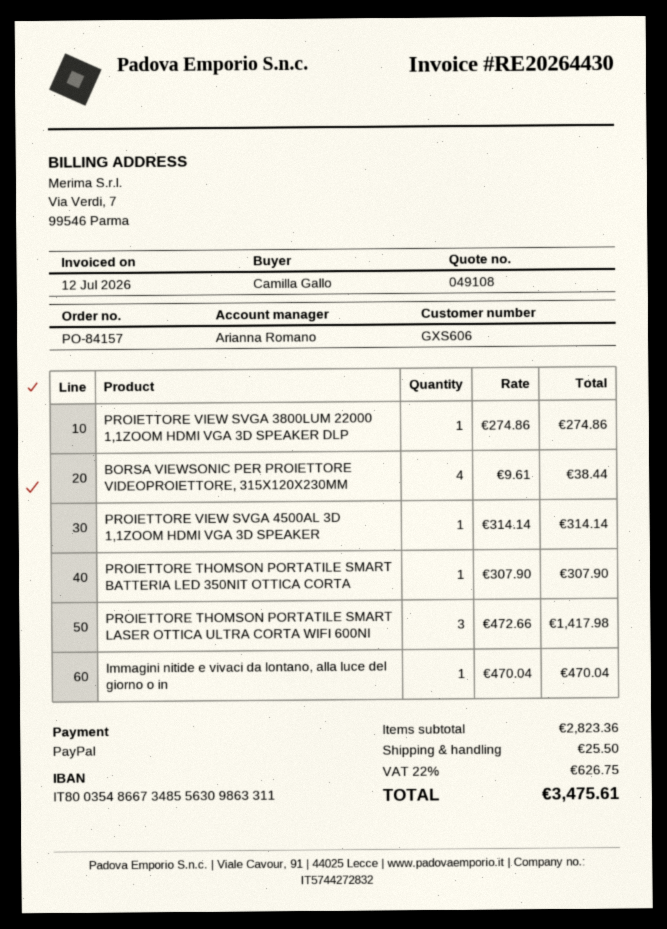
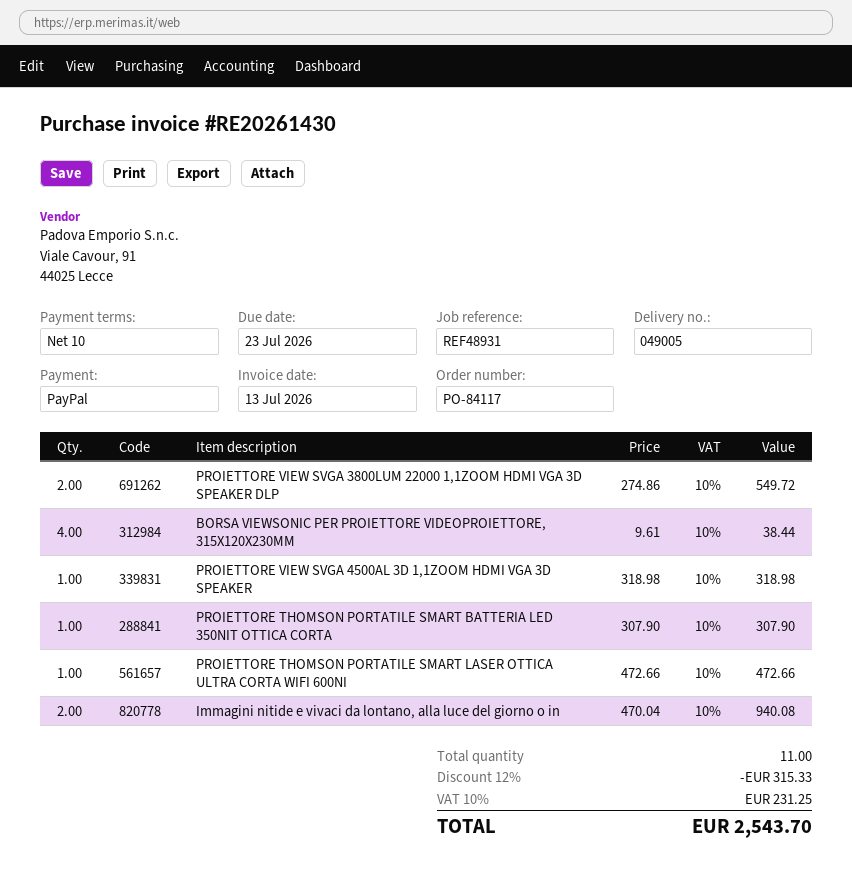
order number: PO-84157 -> PO-84117
invoice number: RE20264430 -> RE20261430
invoice date: 2026-07-12 -> 2026-07-13
PROIETTORE VIEW SVGA 3800LUM 22000 1,1ZOOM HDMI VGA 3D SPEAKER DLP: 1 x 274.86 = 274.86 -> 2 x 274.86 = 549.72
PROIETTORE VIEW SVGA 4500AL 3D 1,1ZOOM HDMI VGA 3D SPEAKER: 1 x 314.14 = 314.14 -> 1 x 318.98 = 318.98
PROIETTORE THOMSON PORTATILE SMART LASER OTTICA ULTRA CORTA WIFI 600NI: 3 x 472.66 = 1417.98 -> 1 x 472.66 = 472.66
Immagini nitide e vivaci da lontano, alla luce del giorno o in: 1 x 470.04 = 470.04 -> 2 x 470.04 = 940.08
discount: none -> 12% = 315.33
shipping: 25.50 -> none
tax: 22% = 626.75 -> 10% = 231.25
total: 3475.61 -> 2543.70

